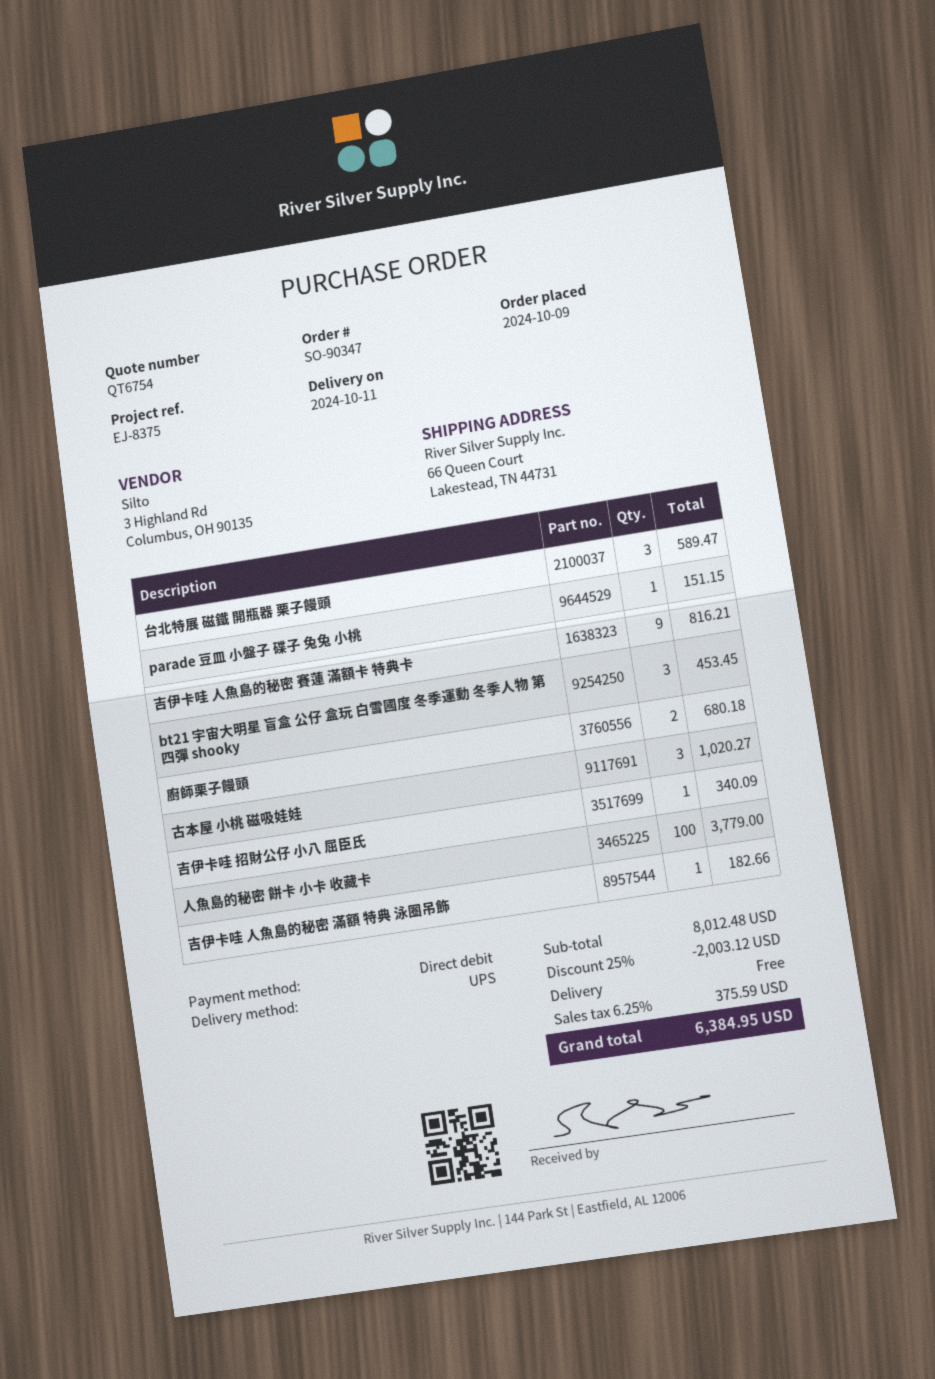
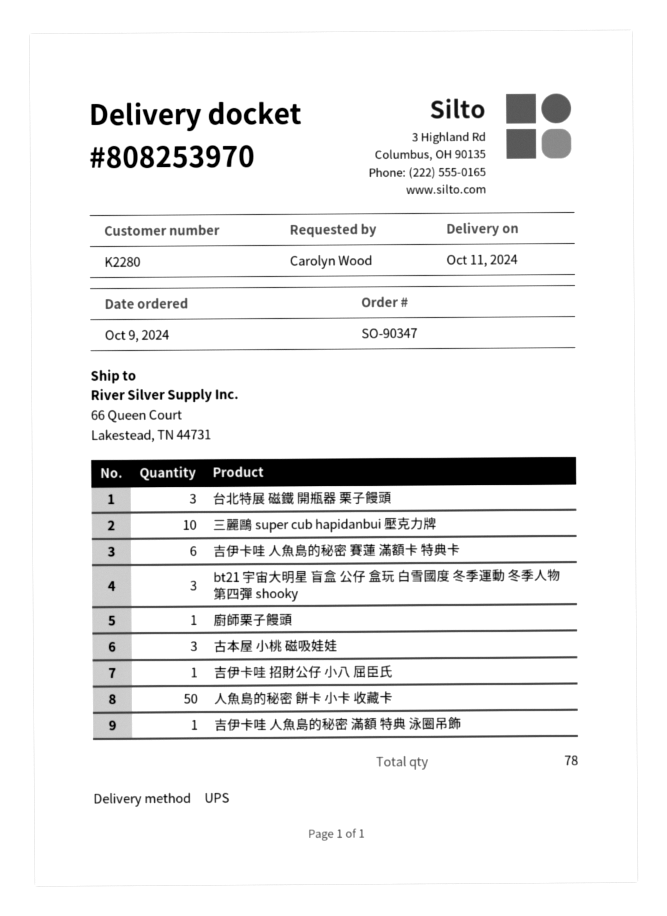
parade 豆皿 小盤子 碟子 兔兔 小桃: 1 -> none
吉伊卡哇 人魚島的秘密 賽蓮 滿額卡 特典卡: 9 -> 6
廚師栗子饅頭: 2 -> 1
人魚島的秘密 餅卡 小卡 收藏卡: 100 -> 50
三麗鷗 super cub hapidanbui 壓克力牌: none -> 10

